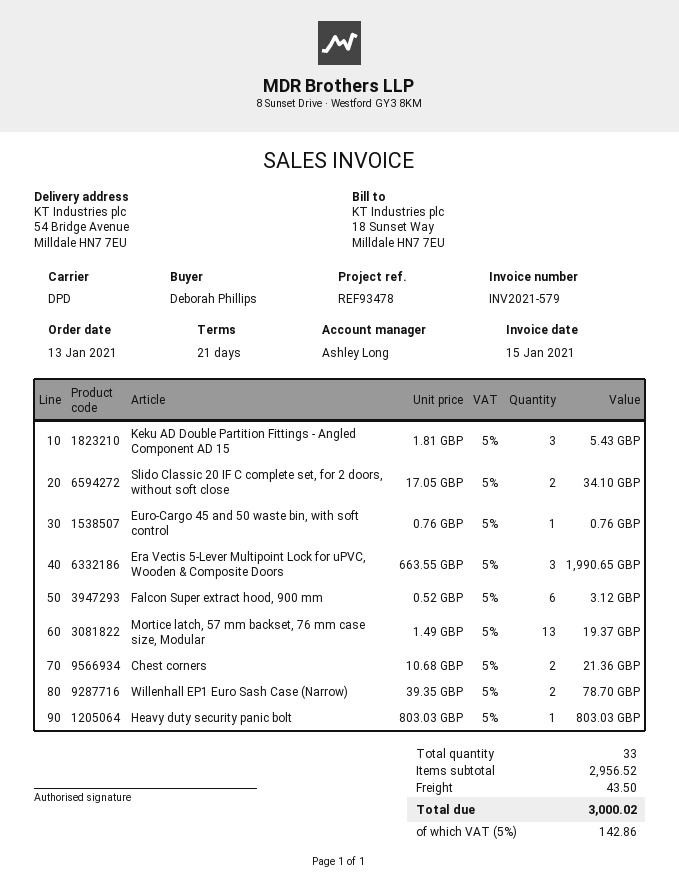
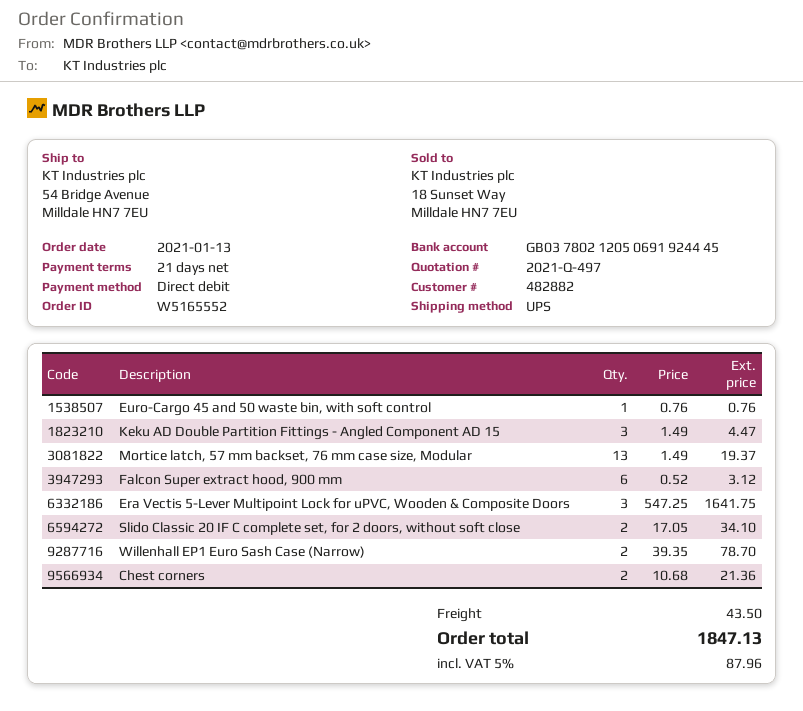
shipping method: DPD -> UPS
Keku AD Double Partition Fittings - Angled Component AD 15: 3 x 1.81 = 5.43 -> 3 x 1.49 = 4.47
Era Vectis 5-Lever Multipoint Lock for uPVC, Wooden & Composite Doors: 3 x 663.55 = 1990.65 -> 3 x 547.25 = 1641.75
Heavy duty security panic bolt: 1 x 803.03 = 803.03 -> none
tax: 5% = 142.86 -> 5% = 87.96
total: 3000.02 -> 1847.13

